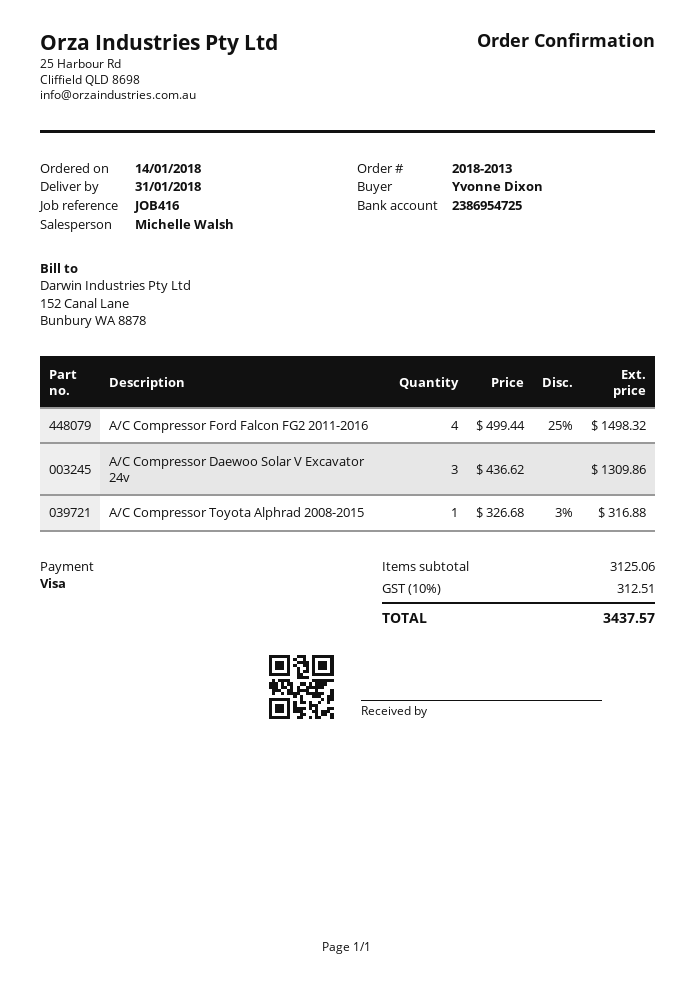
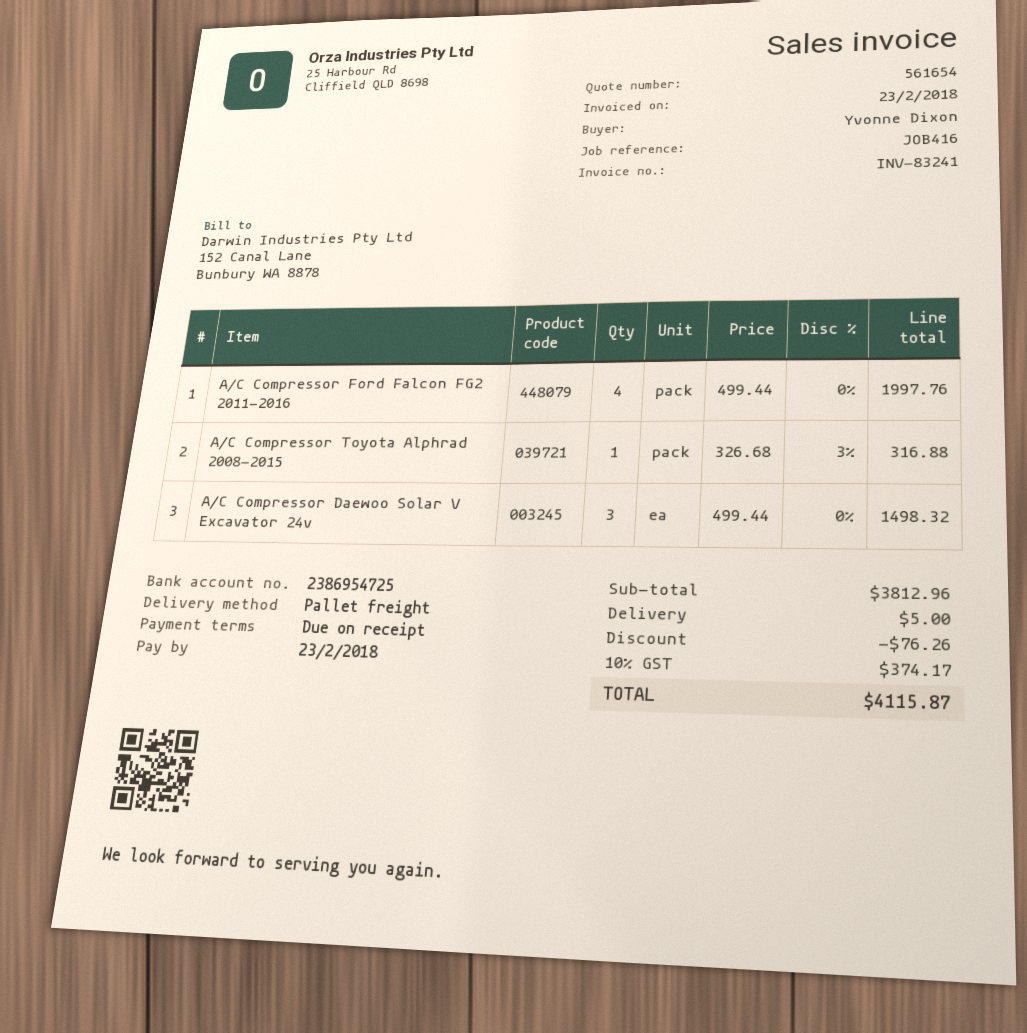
A/C Compressor Ford Falcon FG2 2011-2016: 4 x 499.44 - 25% = 1498.32 -> 4 x 499.44 = 1997.76
A/C Compressor Daewoo Solar V Excavator 24v: 3 x 436.62 = 1309.86 -> 3 x 499.44 = 1498.32
subtotal: 3125.06 -> 3812.96
discount: none -> 76.26
shipping: none -> 5.00
tax: 10% = 312.51 -> 10% = 374.17
total: 3437.57 -> 4115.87

